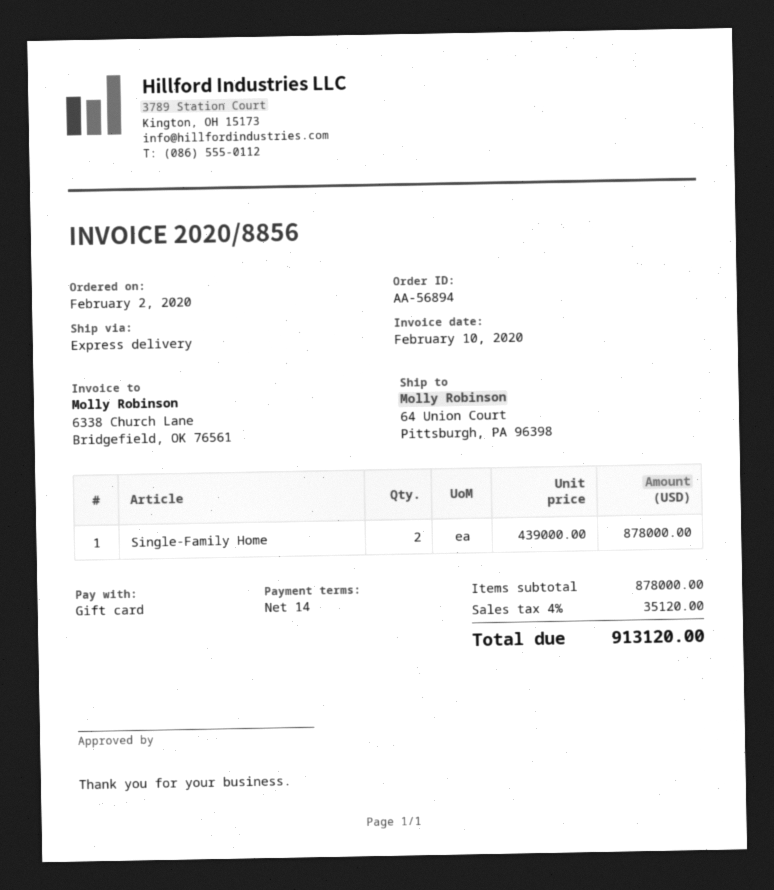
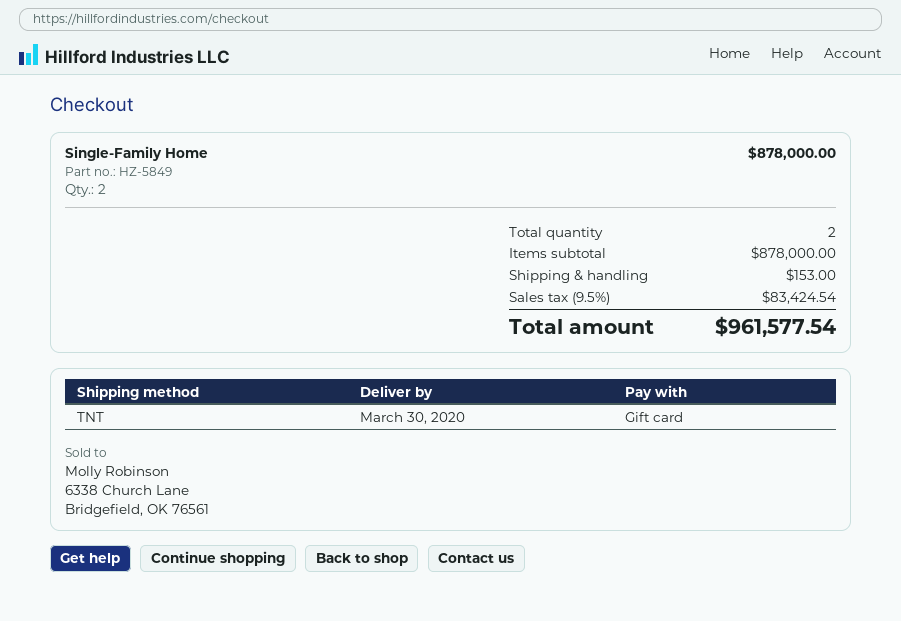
shipping method: express -> TNT
shipping: none -> 153.00
tax: 4% = 35120.00 -> 9.5% = 83424.54
total: 913120.00 -> 961577.54

